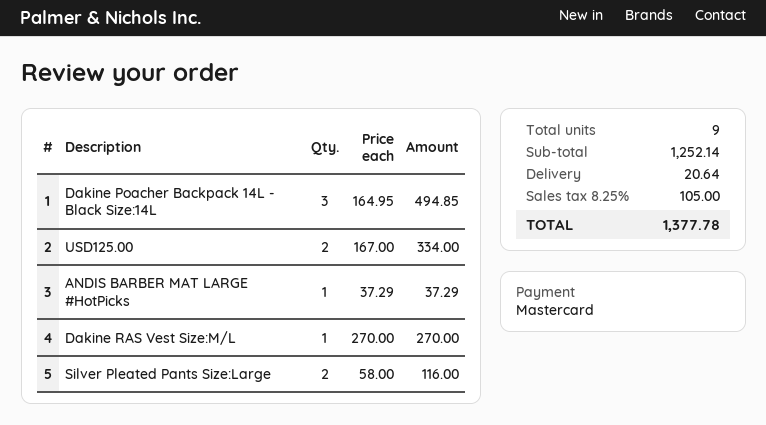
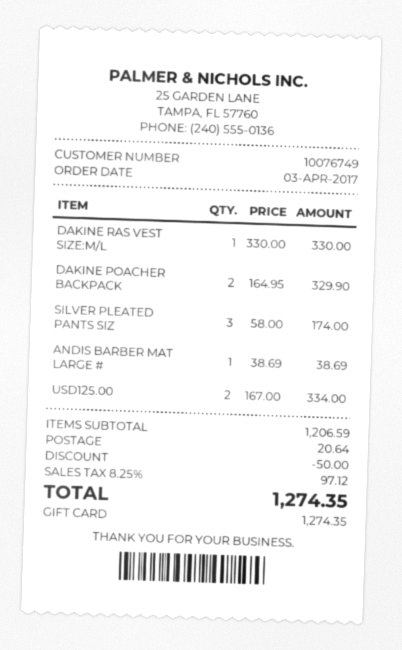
payment method: Mastercard -> gift card
Dakine Poacher Backpack 14L - Black Size:14L: 3 x 164.95 = 494.85 -> 2 x 164.95 = 329.90
ANDIS BARBER MAT LARGE #HotPicks: 1 x 37.29 = 37.29 -> 1 x 38.69 = 38.69
Dakine RAS Vest Size:M/L: 1 x 270.00 = 270.00 -> 1 x 330.00 = 330.00
Silver Pleated Pants Size:Large: 2 x 58.00 = 116.00 -> 3 x 58.00 = 174.00
subtotal: 1252.14 -> 1206.59
discount: none -> 50.00
tax: 8.25% = 105.00 -> 8.25% = 97.12
total: 1377.78 -> 1274.35

